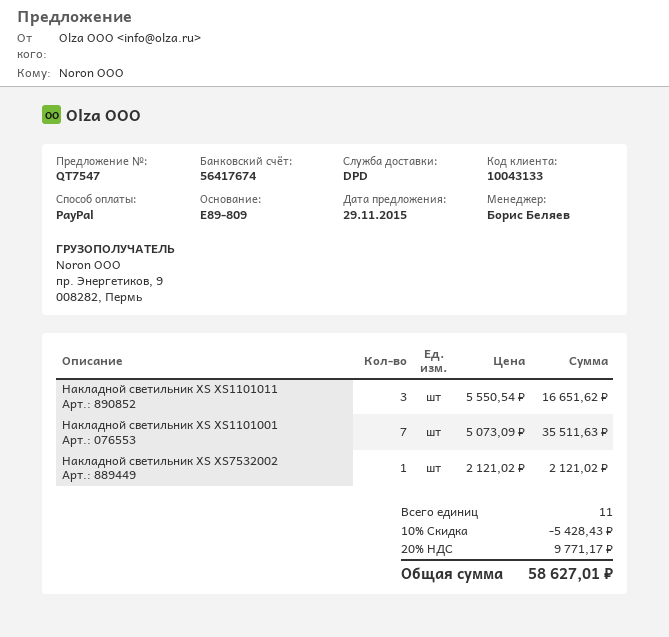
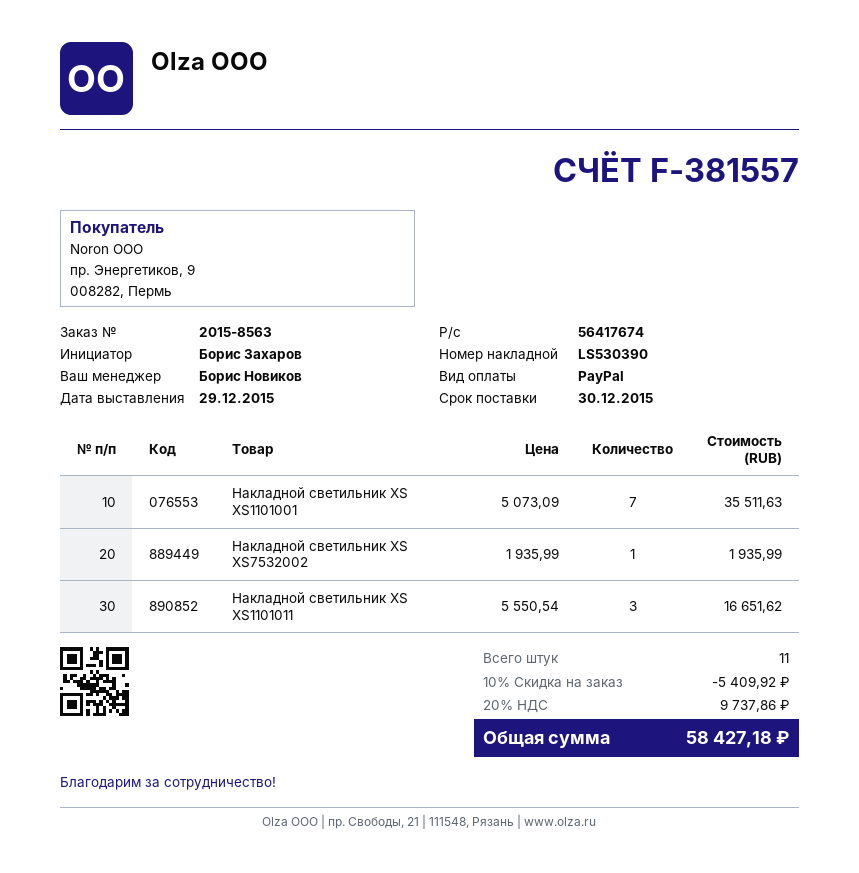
sales rep: Борис Беляев -> Борис Новиков
Накладной светильник XS XS7532002: 1 x 2121.02 = 2121.02 -> 1 x 1935.99 = 1935.99
discount: 10% = 5428.43 -> 10% = 5409.92
tax: 20% = 9771.17 -> 20% = 9737.86
total: 58627.01 -> 58427.18

